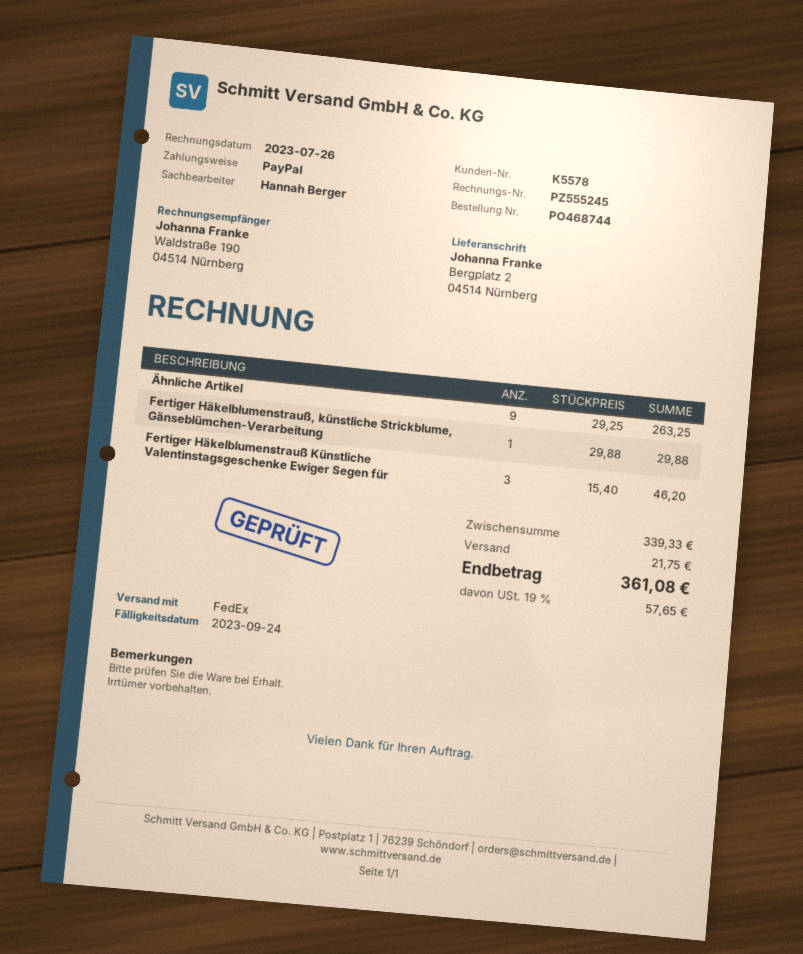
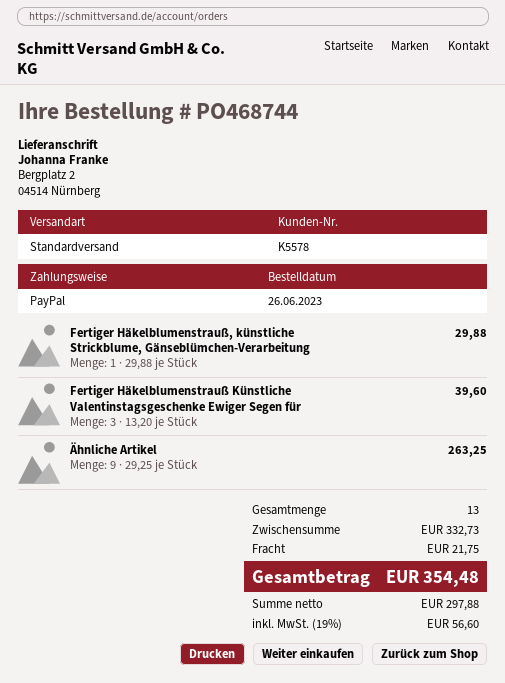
shipping method: FedEx -> standard
Fertiger Häkelblumenstrauß Künstliche Valentinstagsgeschenke Ewiger Segen für: 3 x 15.40 = 46.20 -> 3 x 13.20 = 39.60
subtotal: 339.33 -> 332.73
tax: 19% = 57.65 -> 19% = 56.60
total: 361.08 -> 354.48

